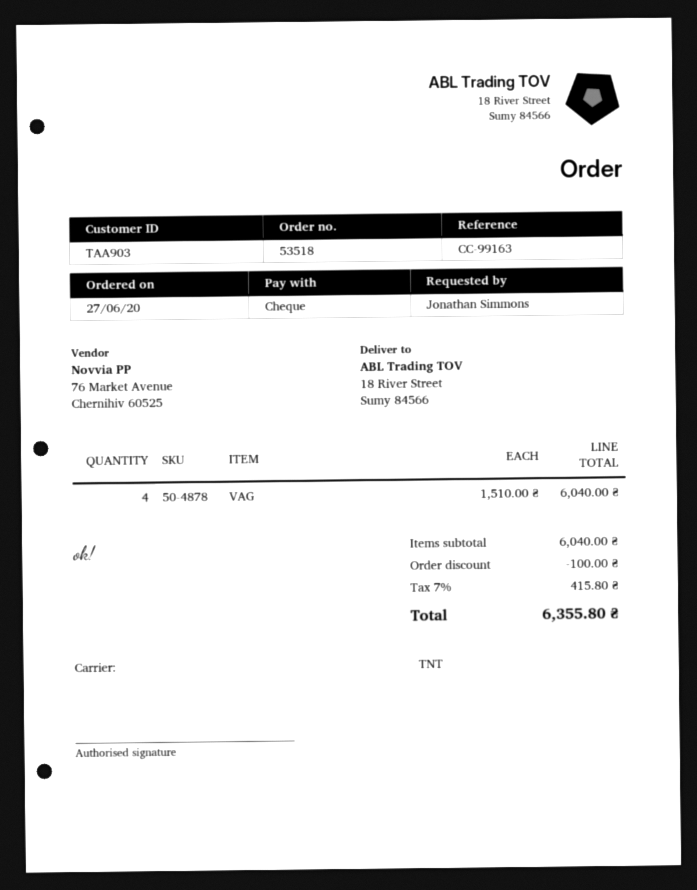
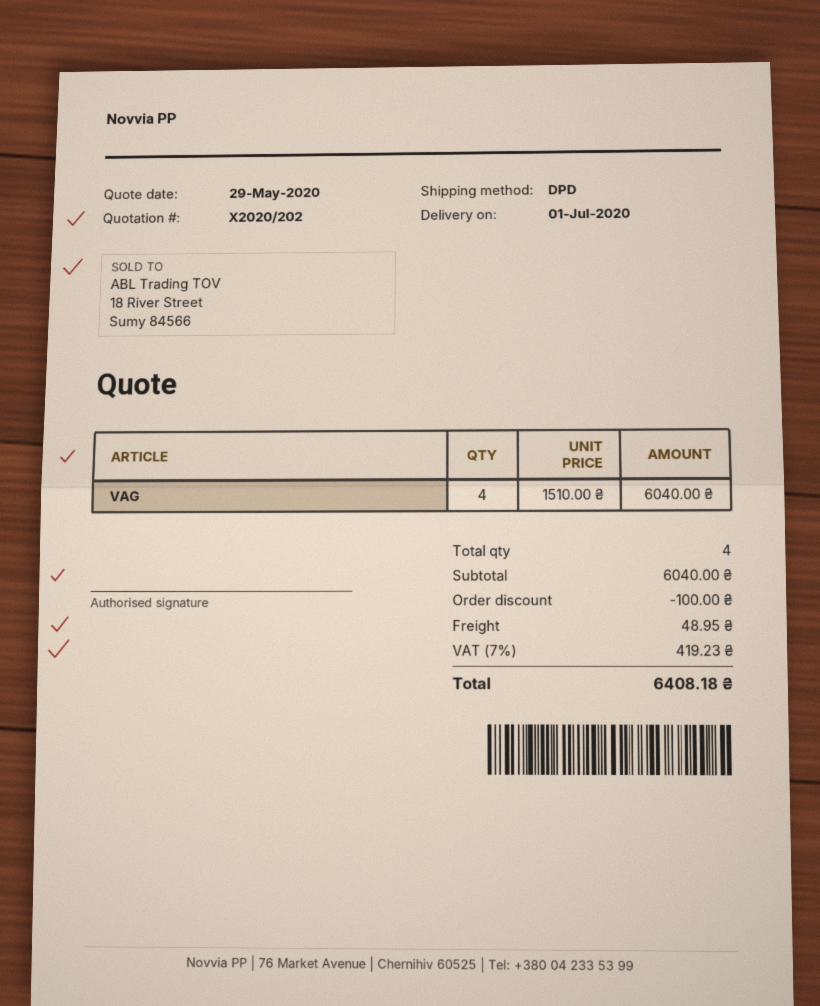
shipping method: TNT -> DPD
shipping: none -> 48.95
tax: 7% = 415.80 -> 7% = 419.23
total: 6355.80 -> 6408.18

